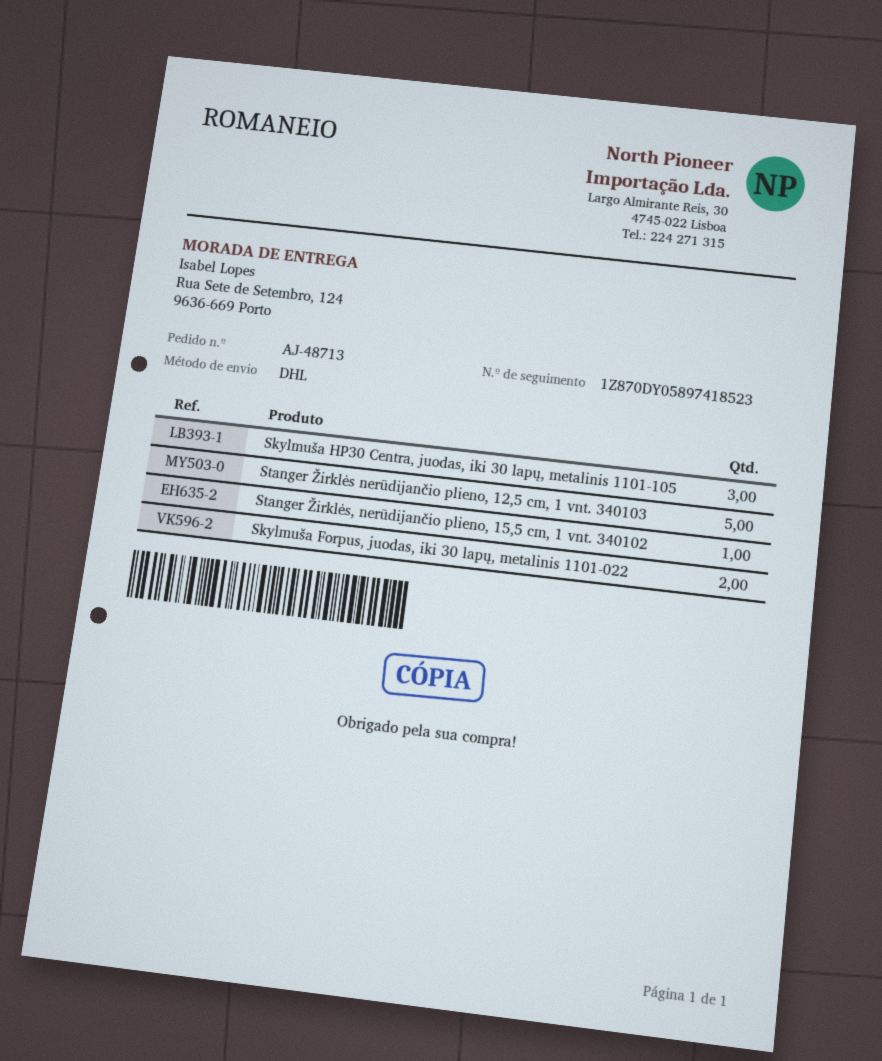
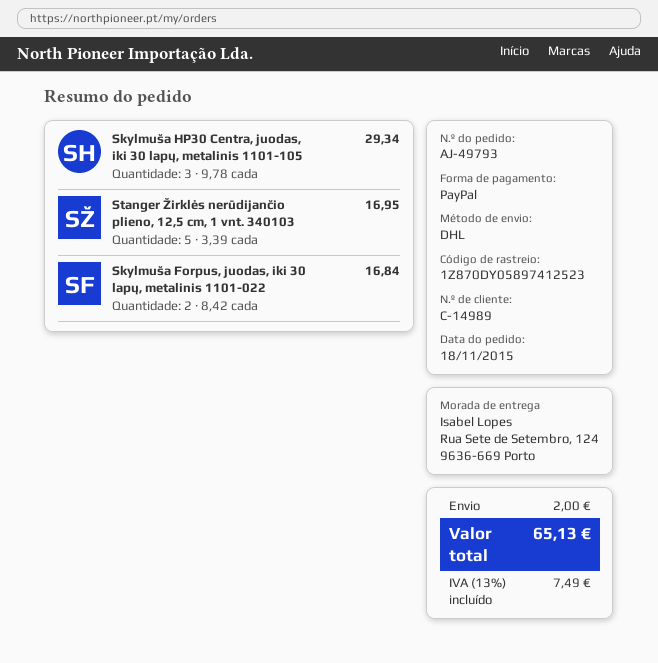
order number: AJ-48713 -> AJ-49793
tracking number: 1Z870DY05897418523 -> 1Z870DY05897412523
Stanger Žirklės, nerūdijančio plieno, 15,5 cm, 1 vnt. 340102: 1 -> none

